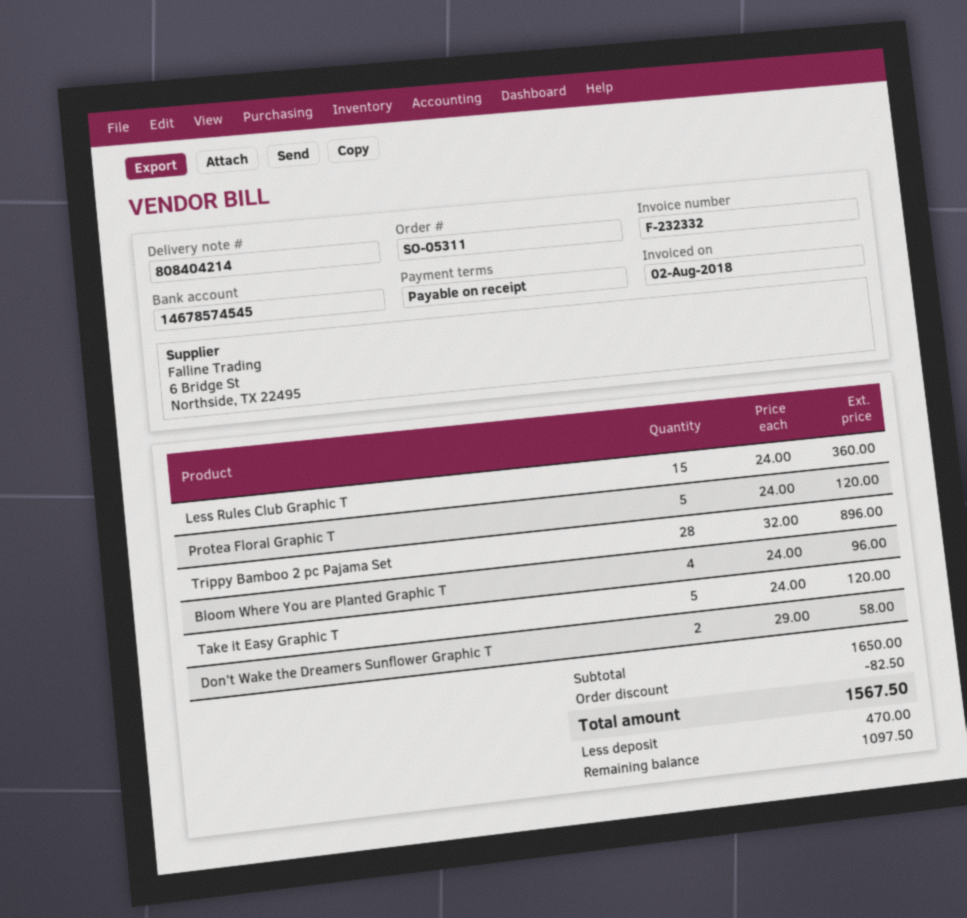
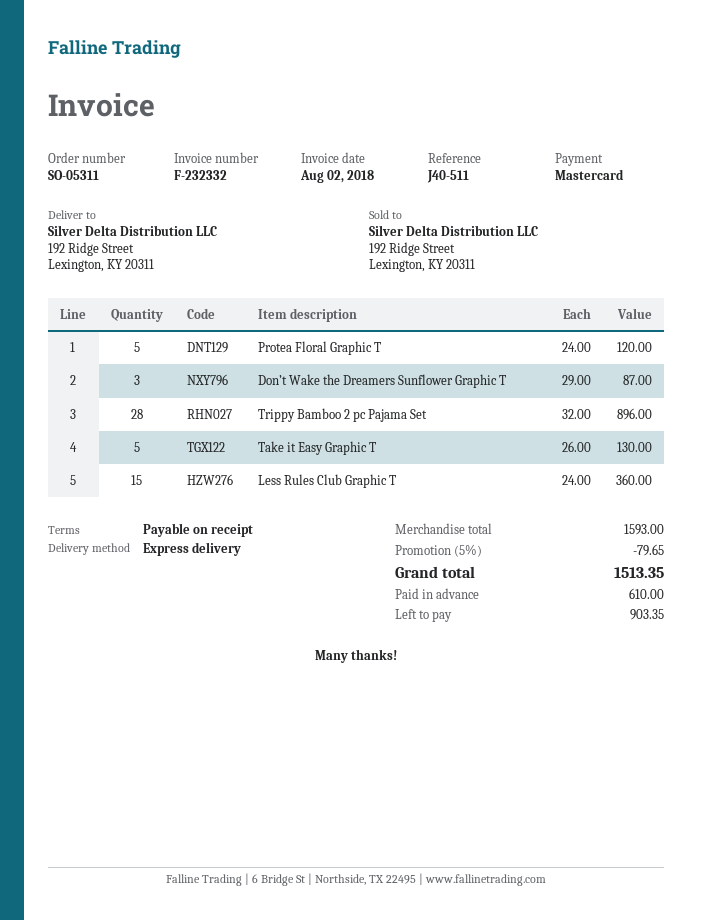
Bloom Where You are Planted Graphic T: 4 x 24.00 = 96.00 -> none
Take it Easy Graphic T: 5 x 24.00 = 120.00 -> 5 x 26.00 = 130.00
Don’t Wake the Dreamers Sunflower Graphic T: 2 x 29.00 = 58.00 -> 3 x 29.00 = 87.00
subtotal: 1650.00 -> 1593.00
discount: 82.50 -> 79.65
total: 1567.50 -> 1513.35
deposit: 470.00 -> 610.00
balance: 1097.50 -> 903.35

